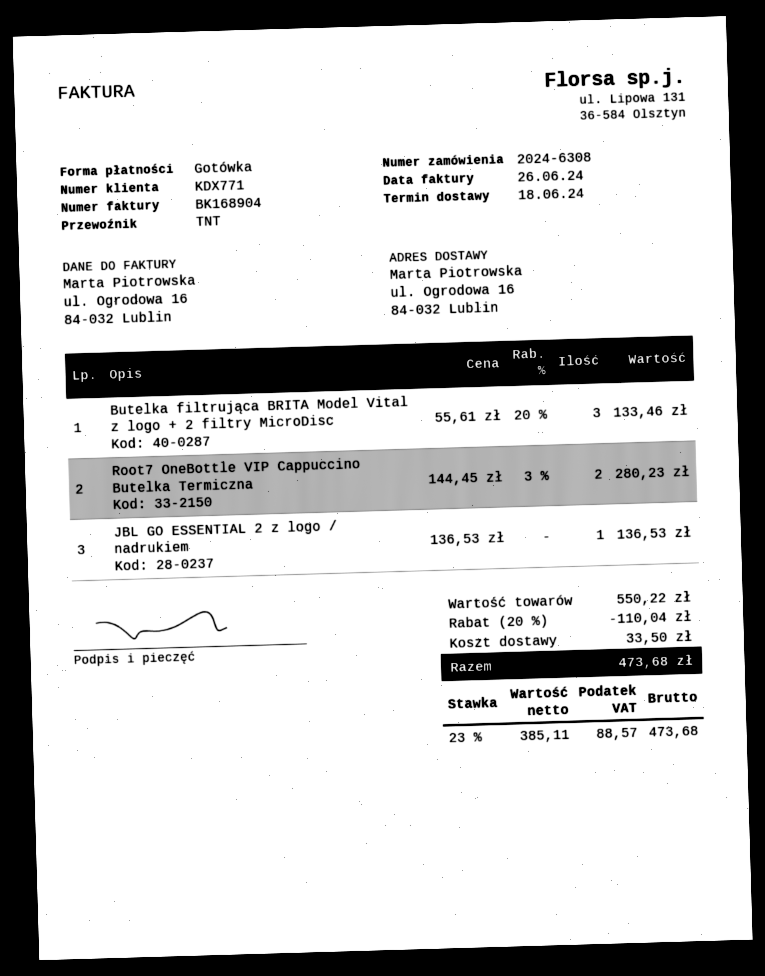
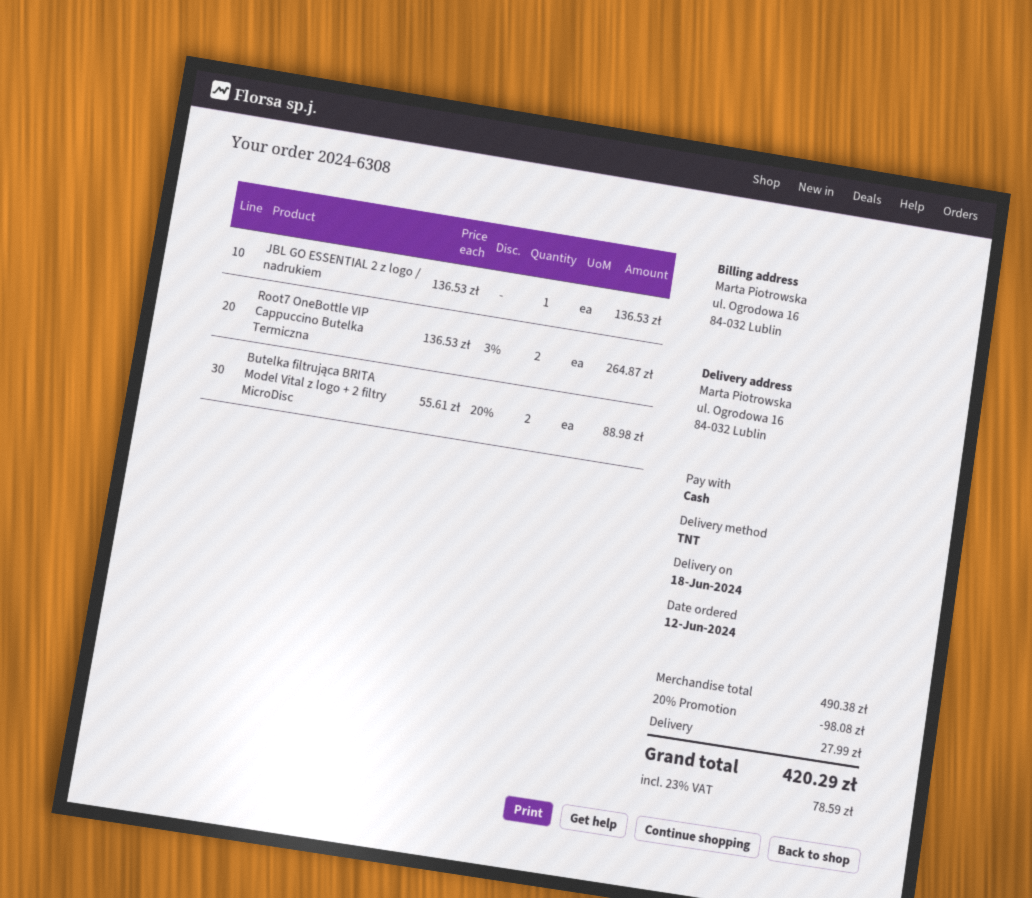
Butelka filtrująca BRITA Model Vital z logo + 2 filtry MicroDisc: 3 x 55.61 - 20% = 133.46 -> 2 x 55.61 - 20% = 88.98
Root7 OneBottle VIP Cappuccino Butelka Termiczna: 2 x 144.45 - 3% = 280.23 -> 2 x 136.53 - 3% = 264.87
subtotal: 550.22 -> 490.38
discount: 20% = 110.04 -> 20% = 98.08
shipping: 33.50 -> 27.99
tax: 23% = 88.57 -> 23% = 78.59
total: 473.68 -> 420.29

